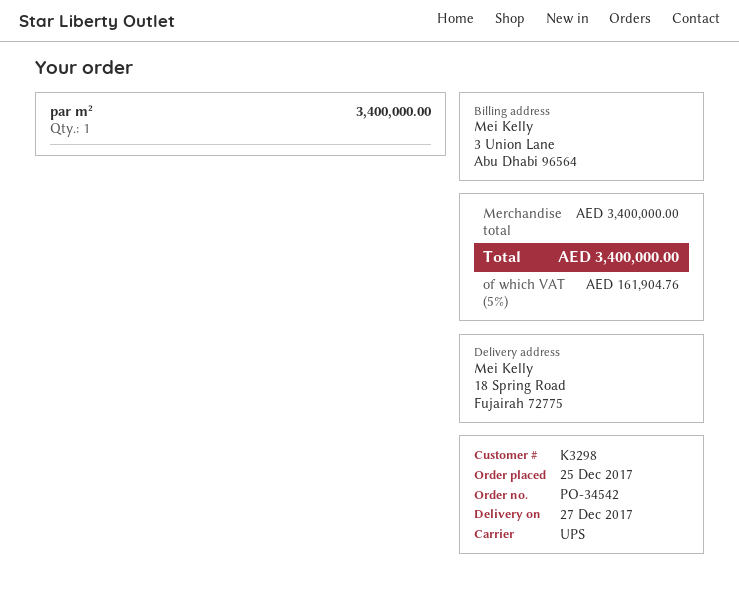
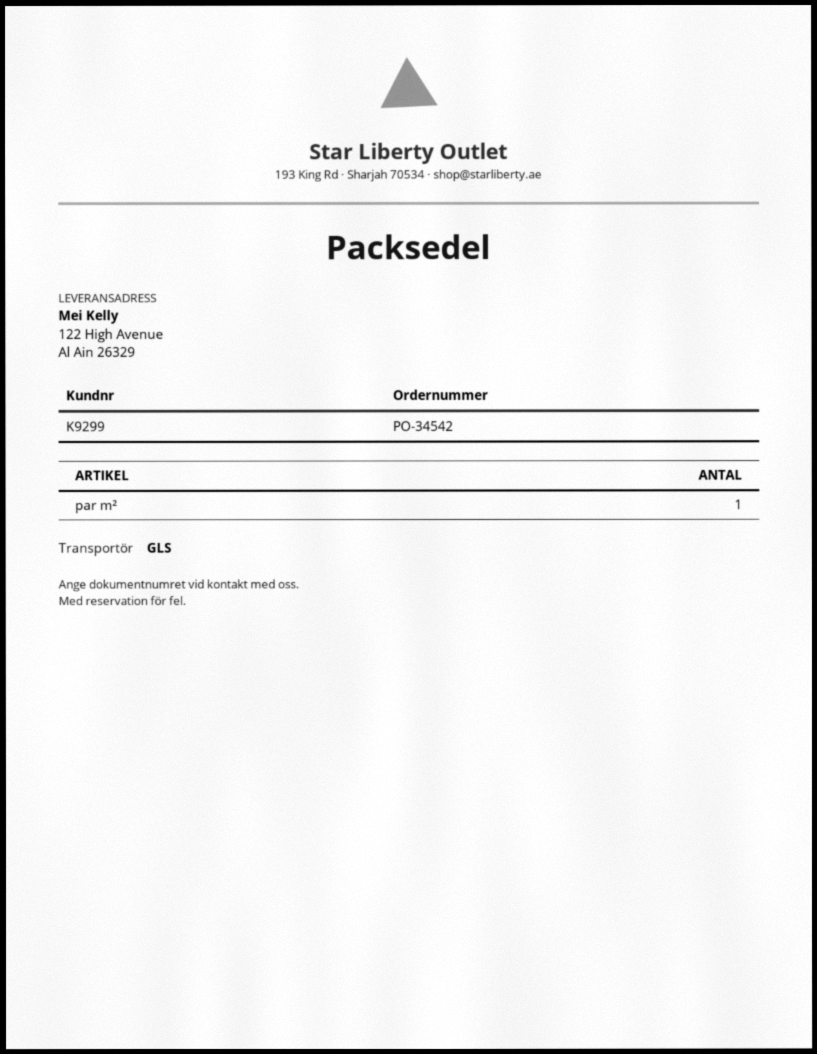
customer number: K3298 -> K9299
shipping method: UPS -> GLS
ship to: 18 Spring Road, Fujairah 72775 -> 122 High Avenue, Al Ain 26329

